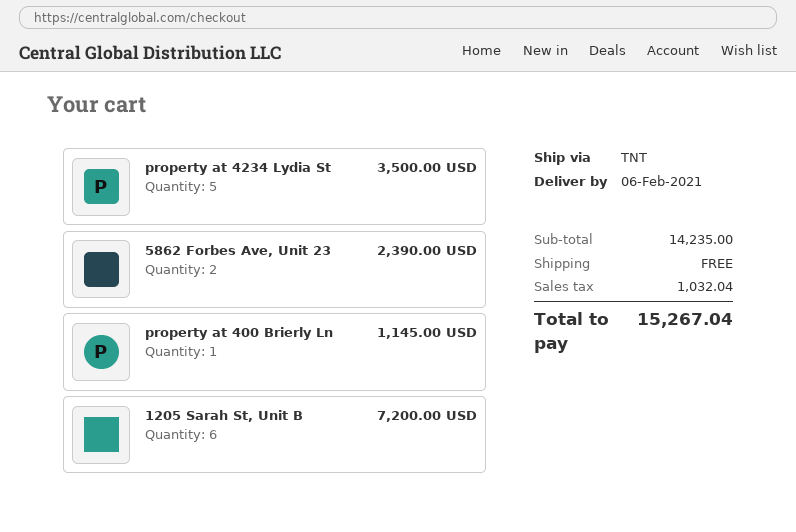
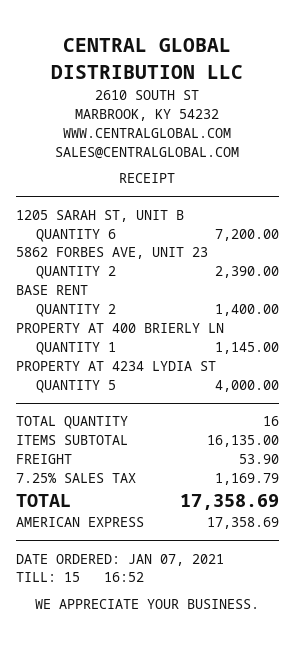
property at 4234 Lydia St: 5 for 3500.00 -> 5 for 4000.00
BASE RENT: none -> 2 for 1400.00
subtotal: 14235.00 -> 16135.00
shipping: 0.00 -> 53.90
tax: 1032.04 -> 1169.79
total: 15267.04 -> 17358.69

